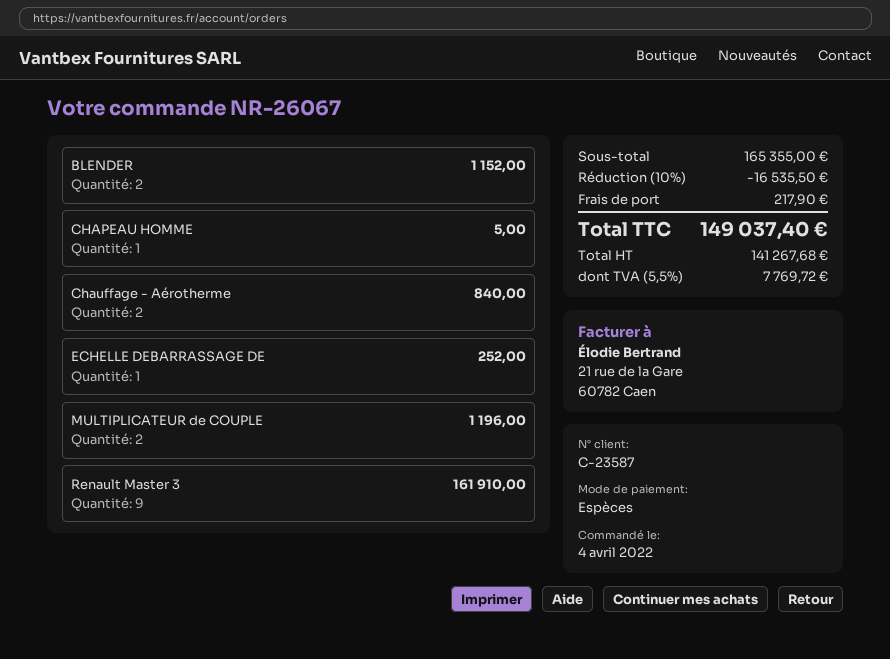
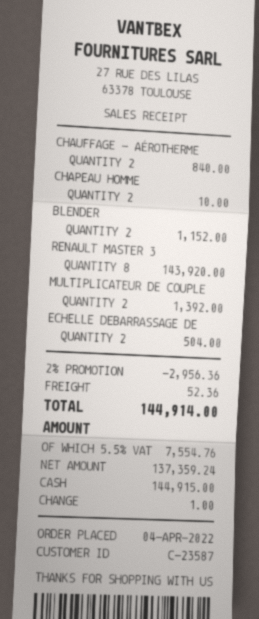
CHAPEAU HOMME: 1 for 5.00 -> 2 for 10.00
ECHELLE DEBARRASSAGE DE: 1 for 252.00 -> 2 for 504.00
MULTIPLICATEUR de COUPLE: 2 for 1196.00 -> 2 for 1392.00
Renault Master 3: 9 for 161910.00 -> 8 for 143920.00
discount: 10% = 16535.50 -> 2% = 2956.36
shipping: 217.90 -> 52.36
net: 141267.68 -> 137359.24
tax: 5.5% = 7769.72 -> 5.5% = 7554.76
total: 149037.40 -> 144914.00

